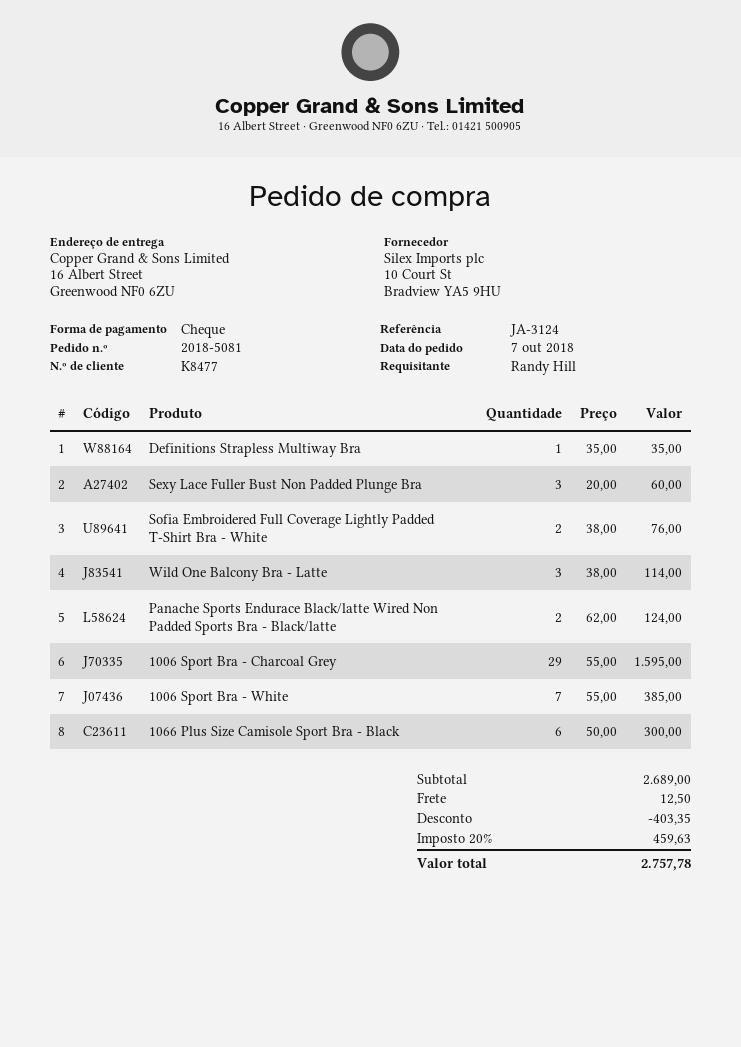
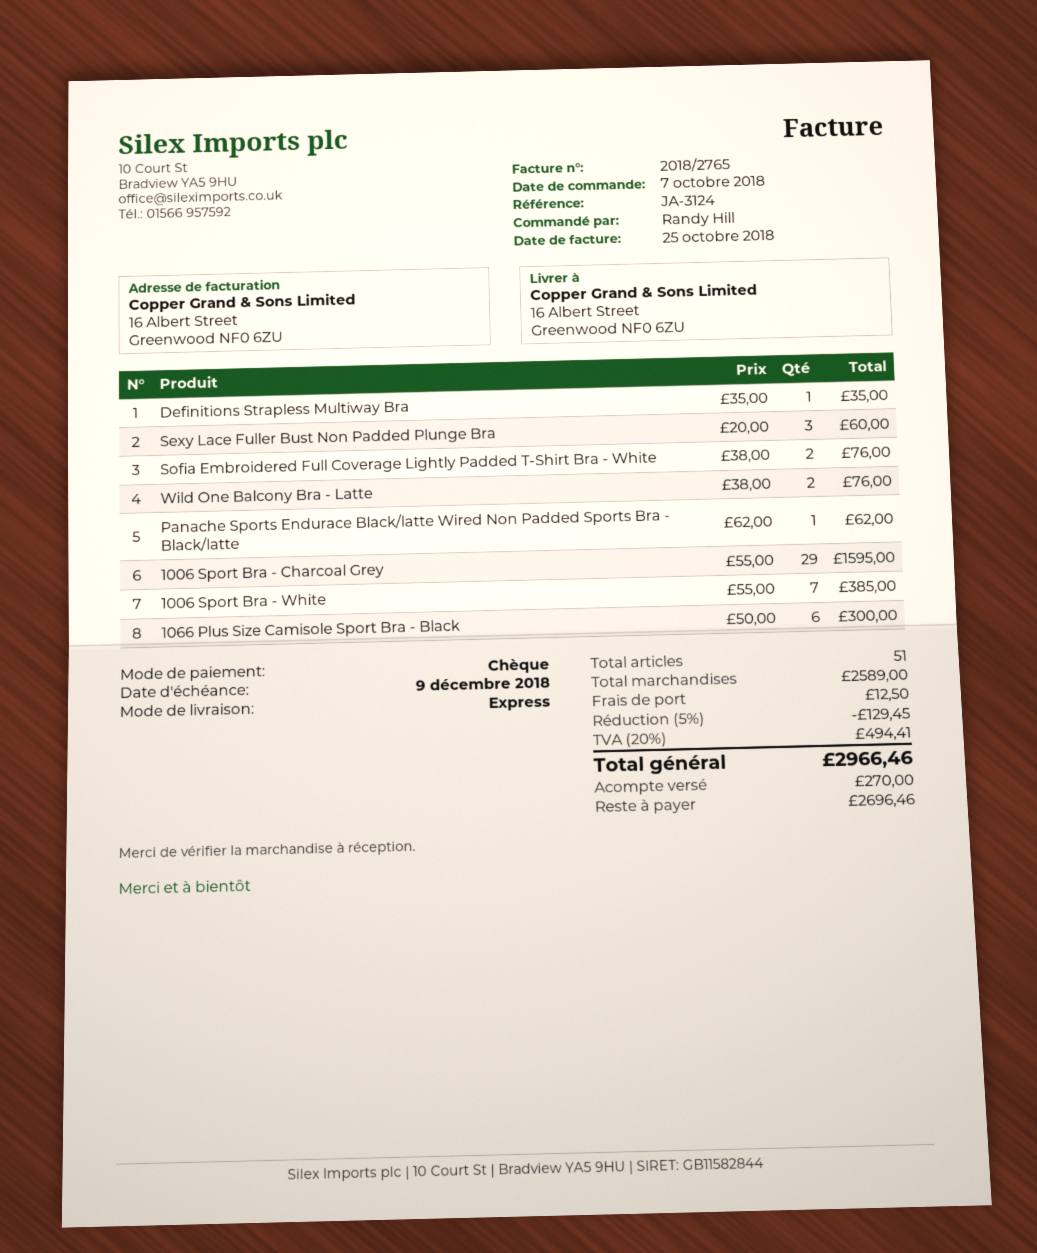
Wild One Balcony Bra - Latte: 3 x 38.00 = 114.00 -> 2 x 38.00 = 76.00
Panache Sports Endurace Black/latte Wired Non Padded Sports Bra - Black/latte: 2 x 62.00 = 124.00 -> 1 x 62.00 = 62.00
subtotal: 2689.00 -> 2589.00
discount: 403.35 -> 129.45
tax: 20% = 459.63 -> 20% = 494.41
total: 2757.78 -> 2966.46

